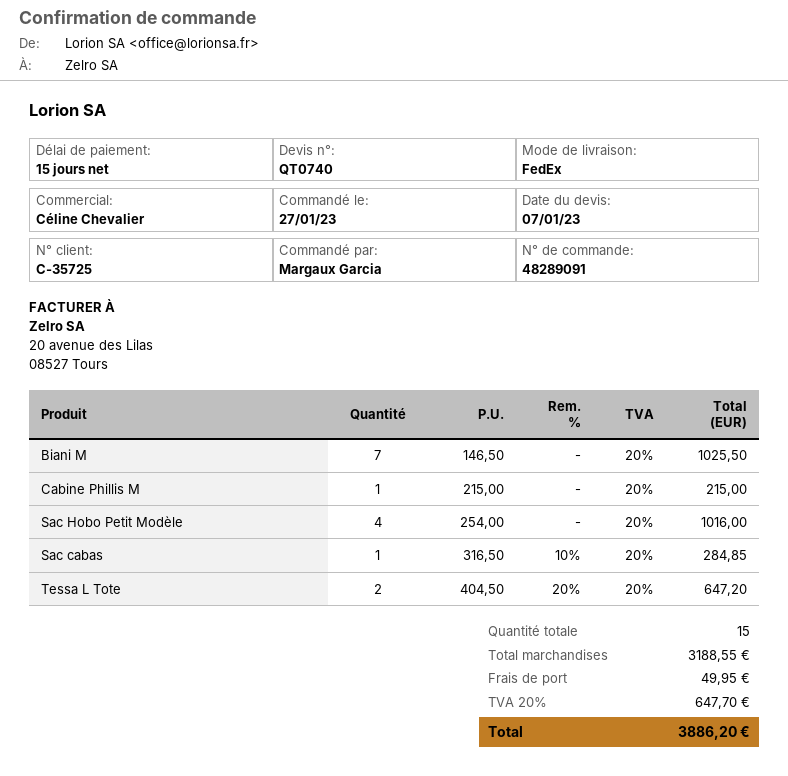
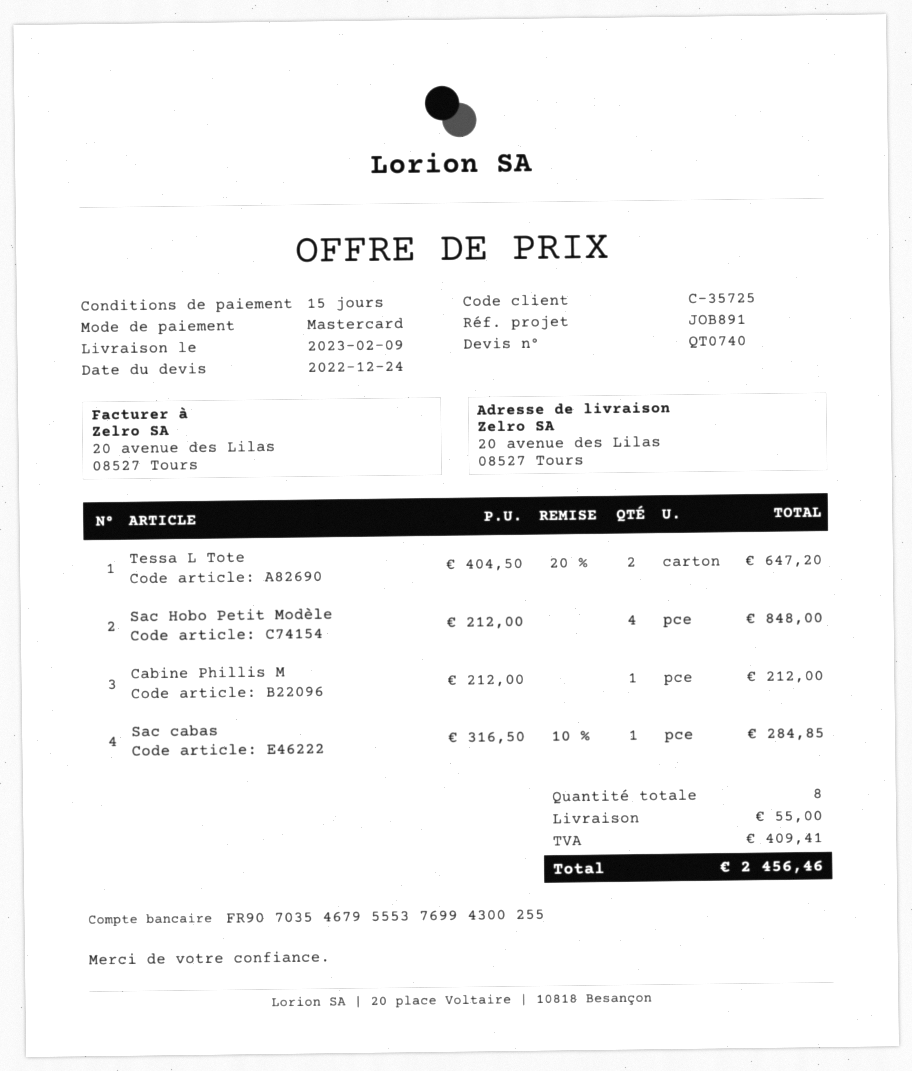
quote date: 2023-01-07 -> 2022-12-24
Biani M: 7 x 146.50 = 1025.50 -> none
Cabine Phillis M: 1 x 215.00 = 215.00 -> 1 x 212.00 = 212.00
Sac Hobo Petit Modèle: 4 x 254.00 = 1016.00 -> 4 x 212.00 = 848.00
total quantity: 15 -> 8
shipping: 49.95 -> 55.00
tax: 647.70 -> 409.41
total: 3886.20 -> 2456.46

